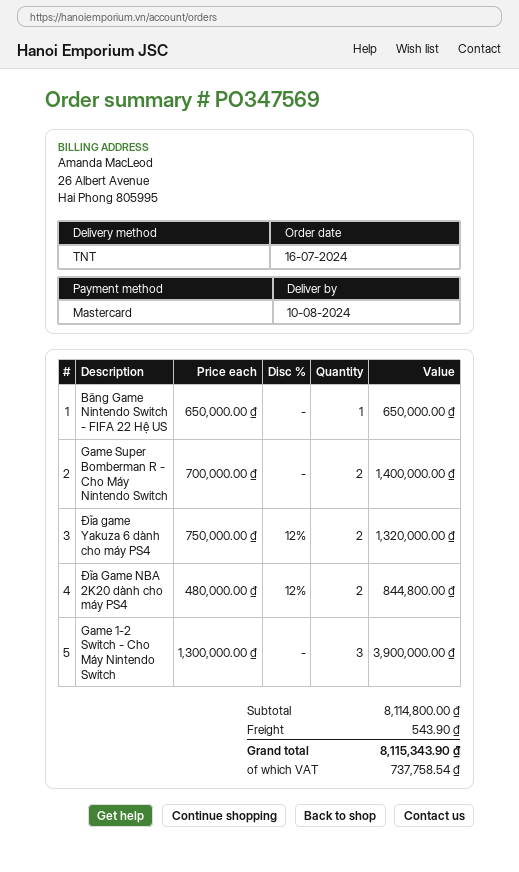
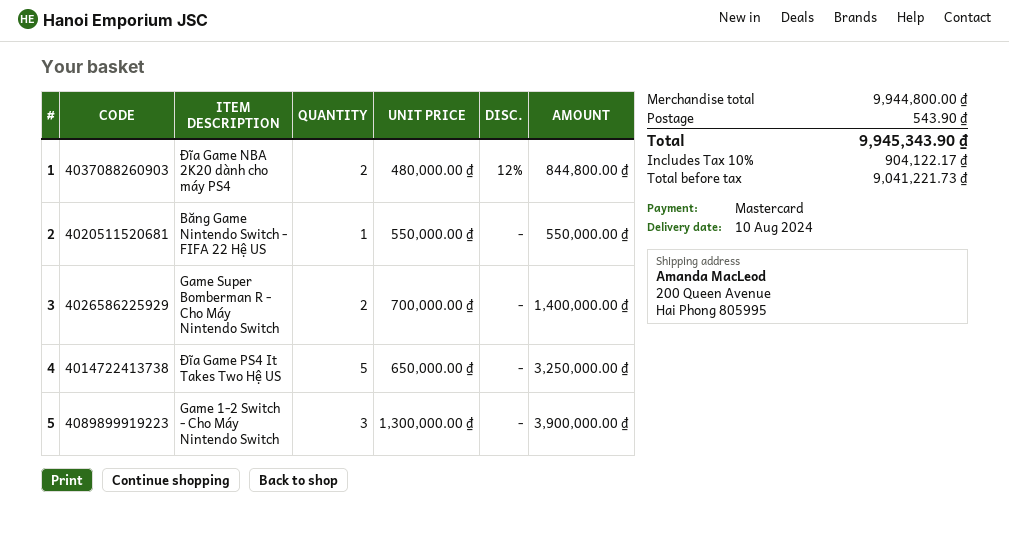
Băng Game Nintendo Switch - FIFA 22 Hệ US: 1 x 650000.00 = 650000.00 -> 1 x 550000.00 = 550000.00
Đĩa game Yakuza 6 dành cho máy PS4: 2 x 750000.00 - 12% = 1320000.00 -> none
Đĩa Game PS4 It Takes Two Hệ US: none -> 5 x 650000.00 = 3250000.00
subtotal: 8114800.00 -> 9944800.00
tax: 737758.54 -> 904122.17
total: 8115343.90 -> 9945343.90

